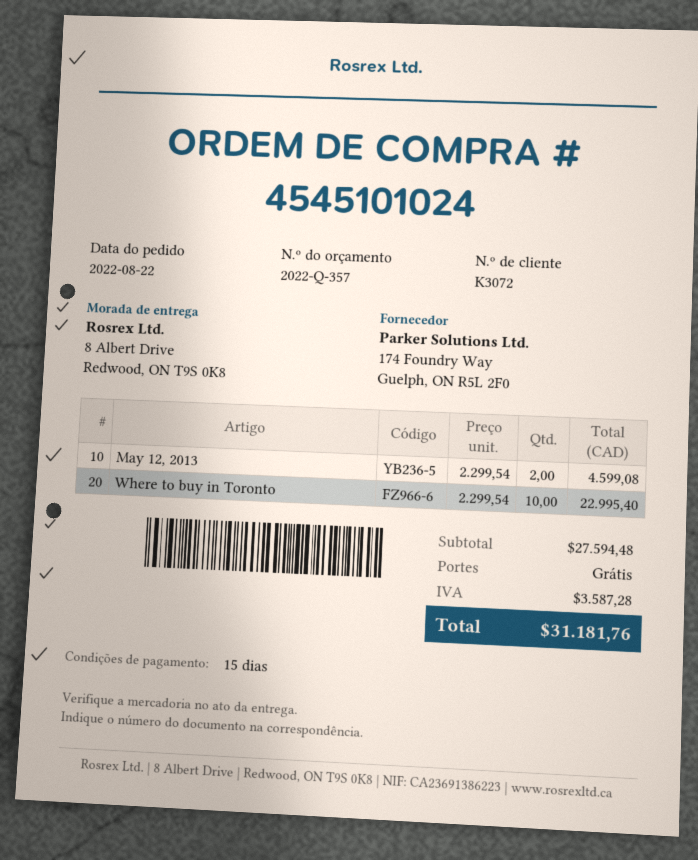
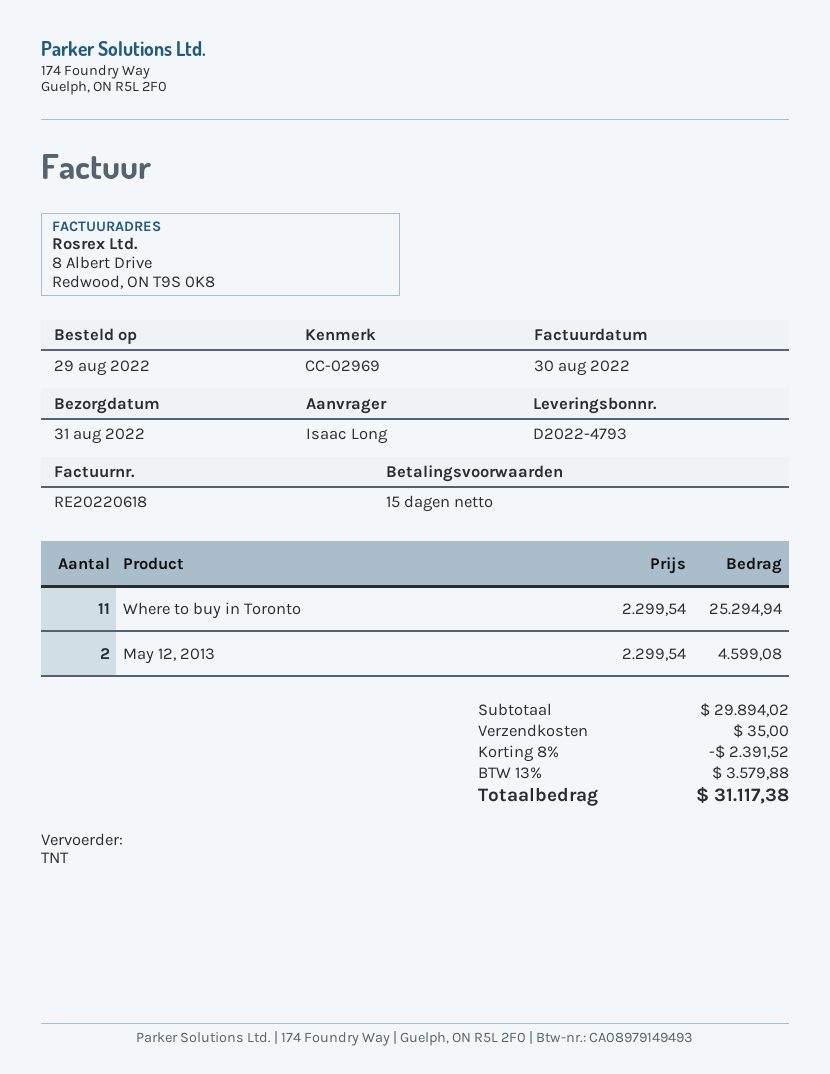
order date: 2022-08-22 -> 2022-08-29
Where to buy in Toronto: 10 x 2299.54 = 22995.40 -> 11 x 2299.54 = 25294.94
subtotal: 27594.48 -> 29894.02
discount: none -> 8% = 2391.52
shipping: 0.00 -> 35.00
tax: 3587.28 -> 3579.88
total: 31181.76 -> 31117.38

